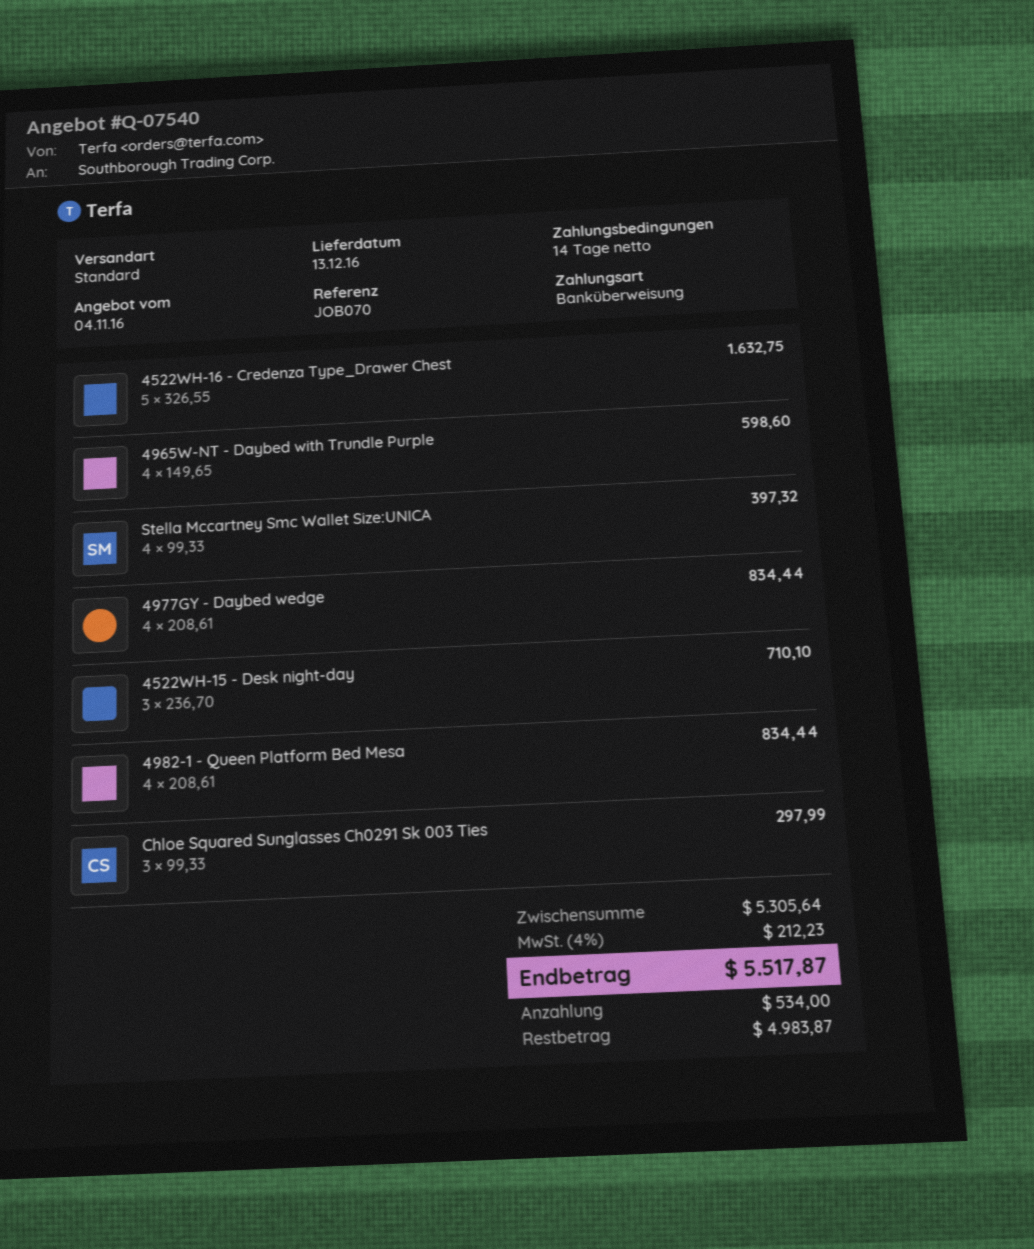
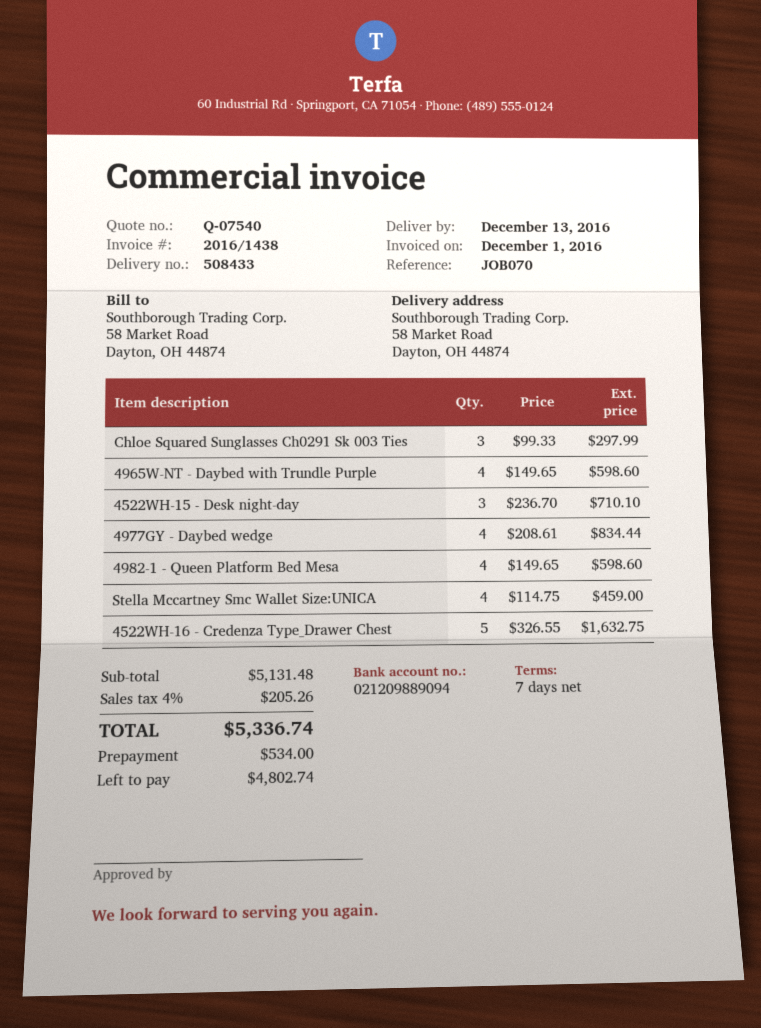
payment terms: 14 days -> 7 days
Stella Mccartney Smc Wallet Size:UNICA: 4 x 99.33 = 397.32 -> 4 x 114.75 = 459.00
4982-1 - Queen Platform Bed Mesa: 4 x 208.61 = 834.44 -> 4 x 149.65 = 598.60
subtotal: 5305.64 -> 5131.48
tax: 4% = 212.23 -> 4% = 205.26
total: 5517.87 -> 5336.74
balance: 4983.87 -> 4802.74

